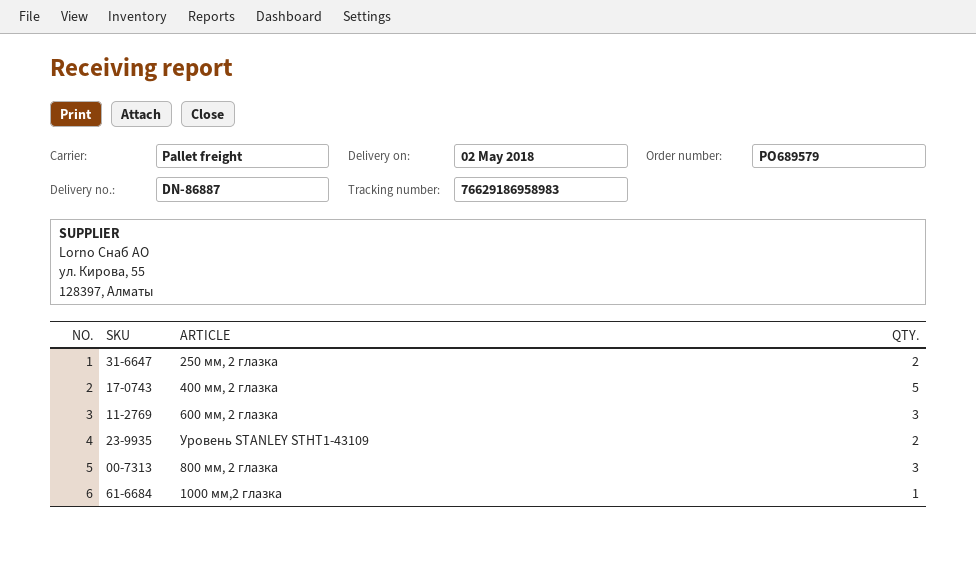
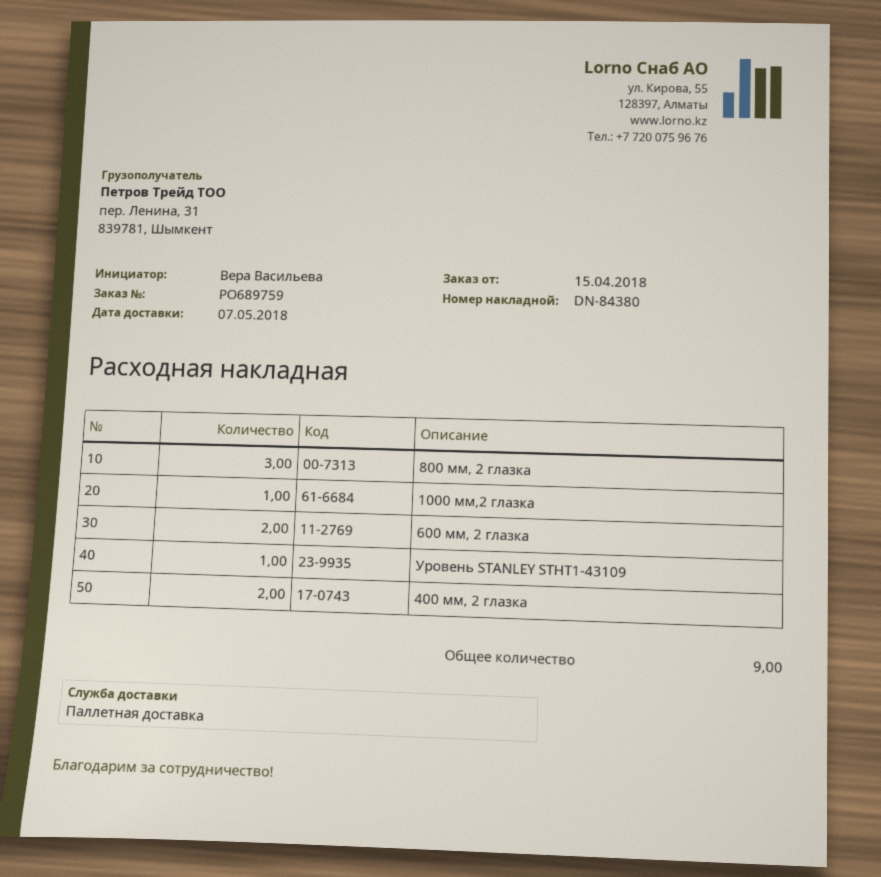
order number: PO689579 -> PO689759
delivery note number: DN-86887 -> DN-84380
delivery date: 2018-05-02 -> 2018-05-07
250 мм, 2 глазка: 2 -> none
400 мм, 2 глазка: 5 -> 2
600 мм, 2 глазка: 3 -> 2
Уровень STANLEY STHT1-43109: 2 -> 1

